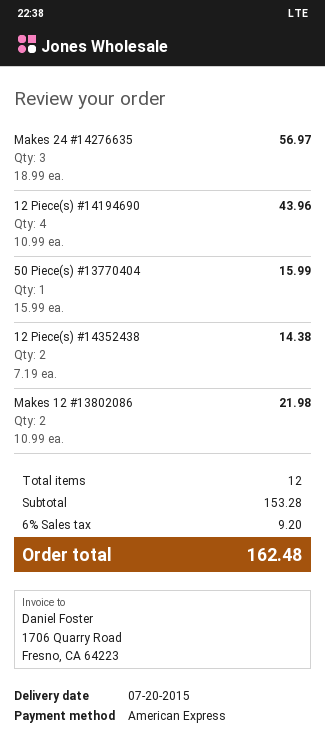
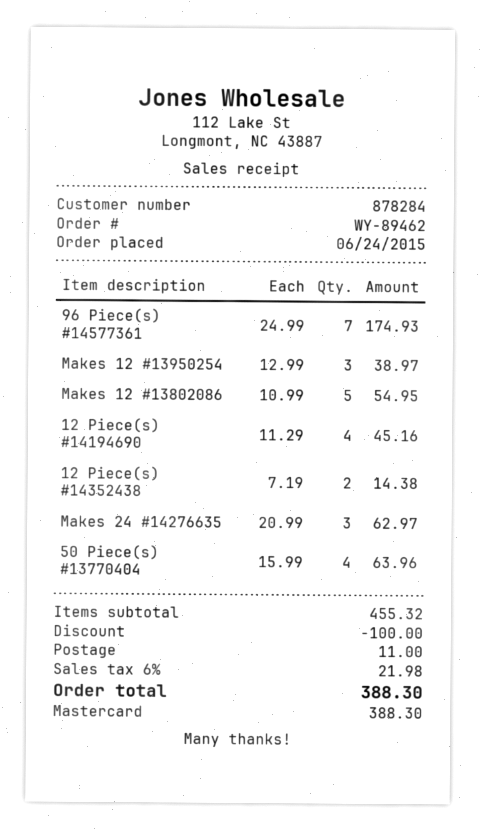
payment method: American Express -> Mastercard
Makes 24 #14276635: 3 x 18.99 = 56.97 -> 3 x 20.99 = 62.97
12 Piece(s) #14194690: 4 x 10.99 = 43.96 -> 4 x 11.29 = 45.16
50 Piece(s) #13770404: 1 x 15.99 = 15.99 -> 4 x 15.99 = 63.96
Makes 12 #13802086: 2 x 10.99 = 21.98 -> 5 x 10.99 = 54.95
96 Piece(s) #14577361: none -> 7 x 24.99 = 174.93
Makes 12 #13950254: none -> 3 x 12.99 = 38.97
subtotal: 153.28 -> 455.32
discount: none -> 100.00
shipping: none -> 11.00
tax: 6% = 9.20 -> 6% = 21.98
total: 162.48 -> 388.30

